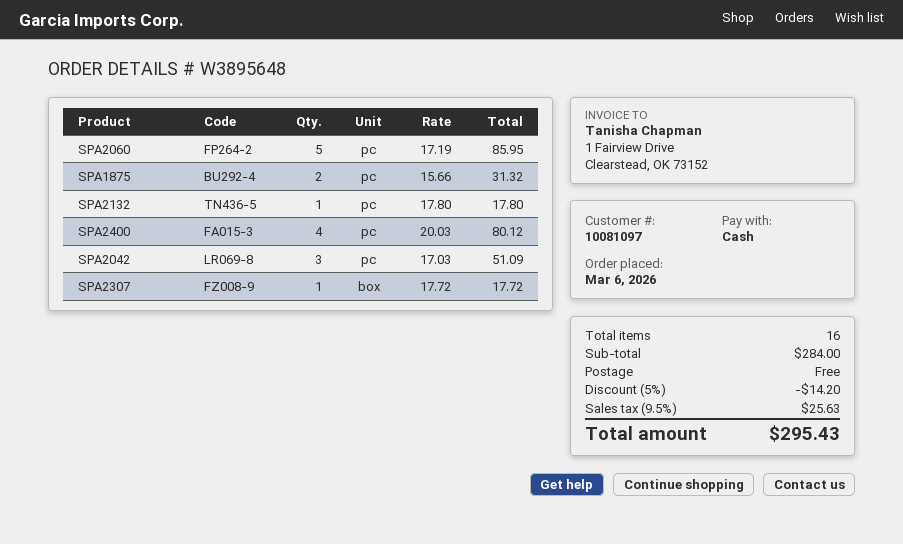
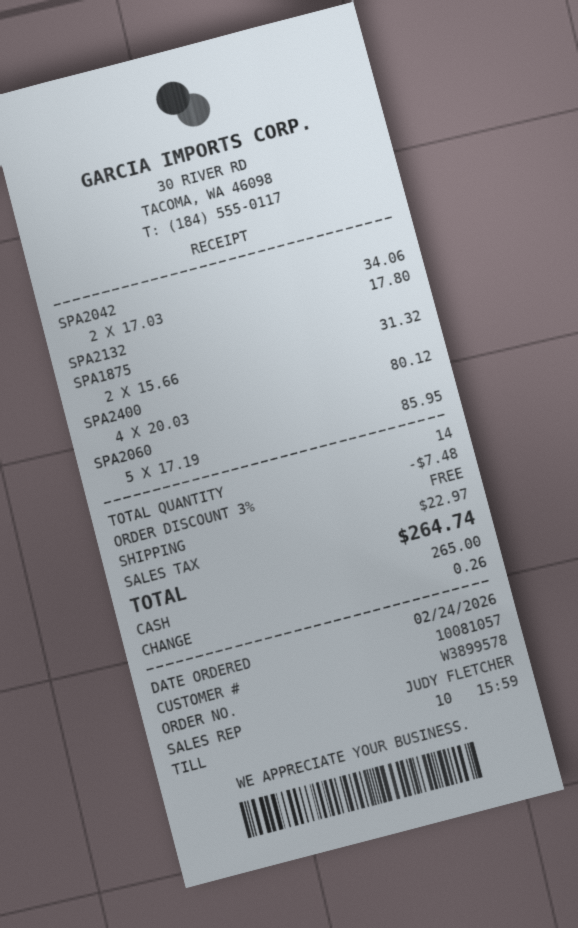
order number: W3895648 -> W3899578
order date: 2026-03-06 -> 2026-02-24
customer number: 10081097 -> 10081057
SPA2042: 3 x 17.03 = 51.09 -> 2 x 17.03 = 34.06
SPA2307: 1 x 17.72 = 17.72 -> none
total quantity: 16 -> 14
discount: 5% = 14.20 -> 3% = 7.48
tax: 25.63 -> 22.97
total: 295.43 -> 264.74

